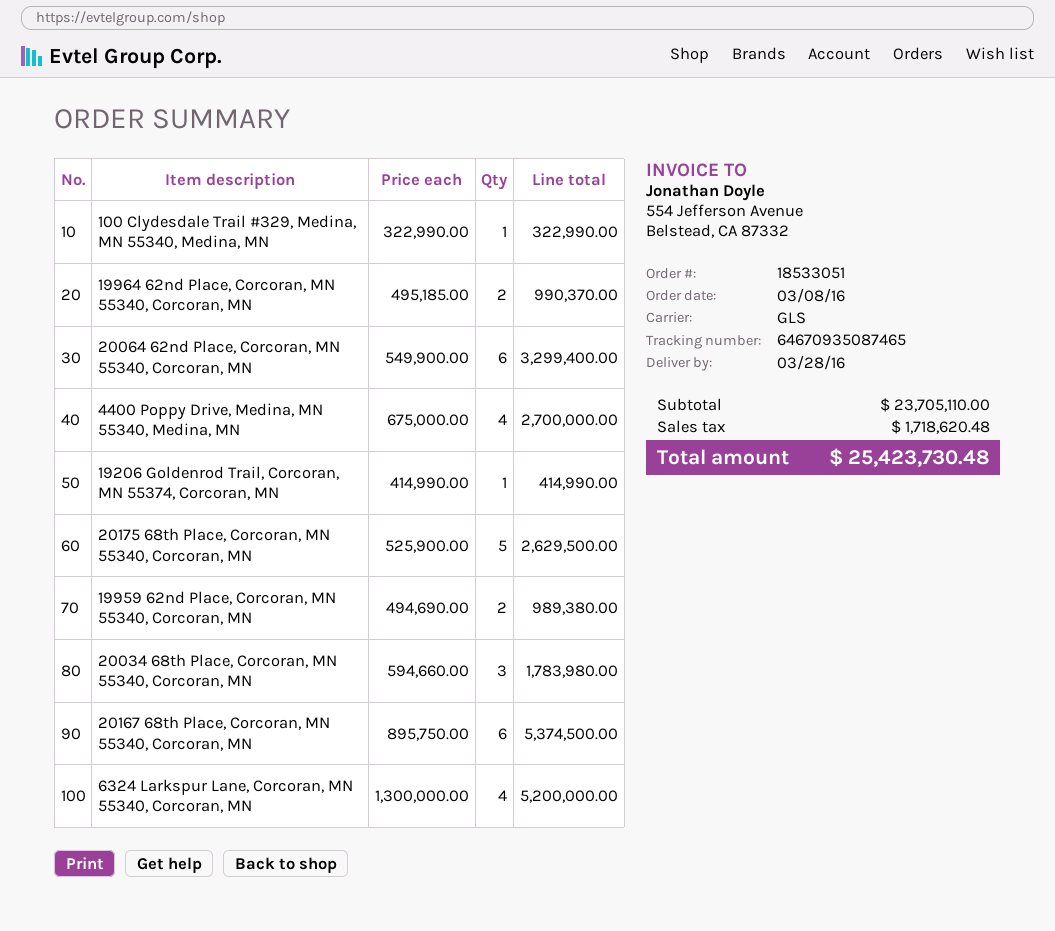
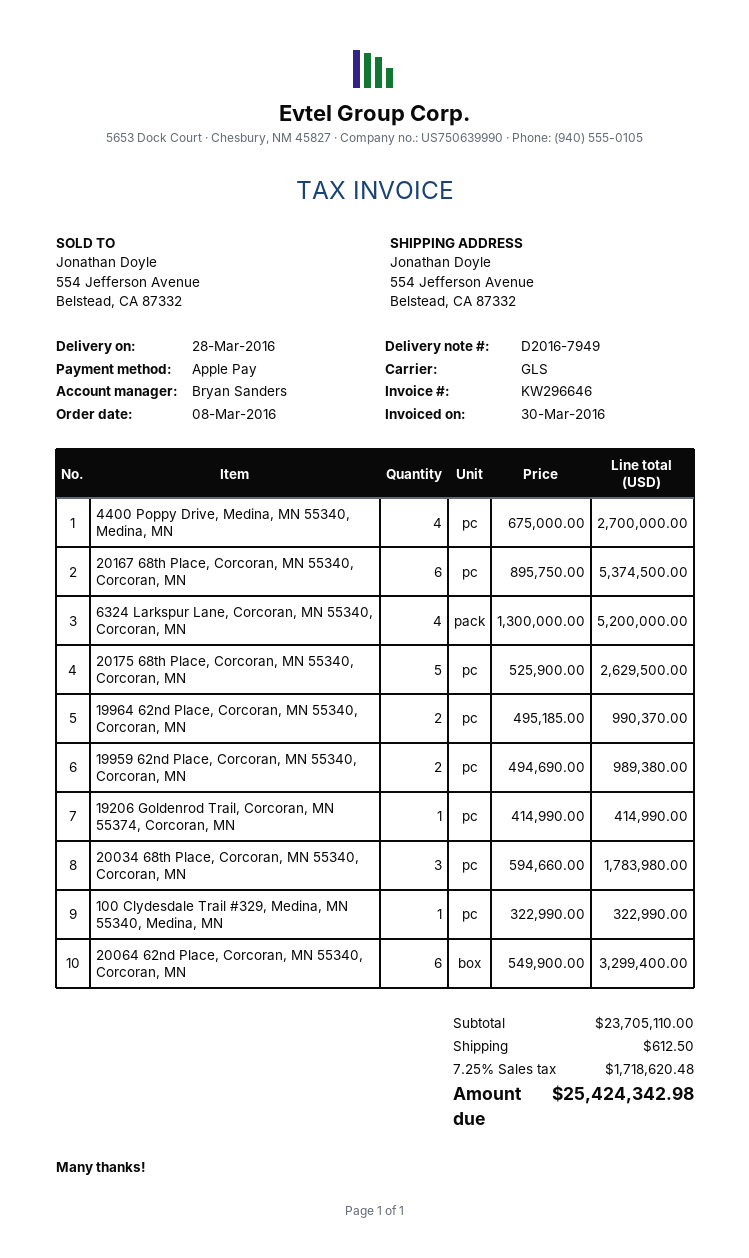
shipping: none -> 612.50
total: 25423730.48 -> 25424342.98

